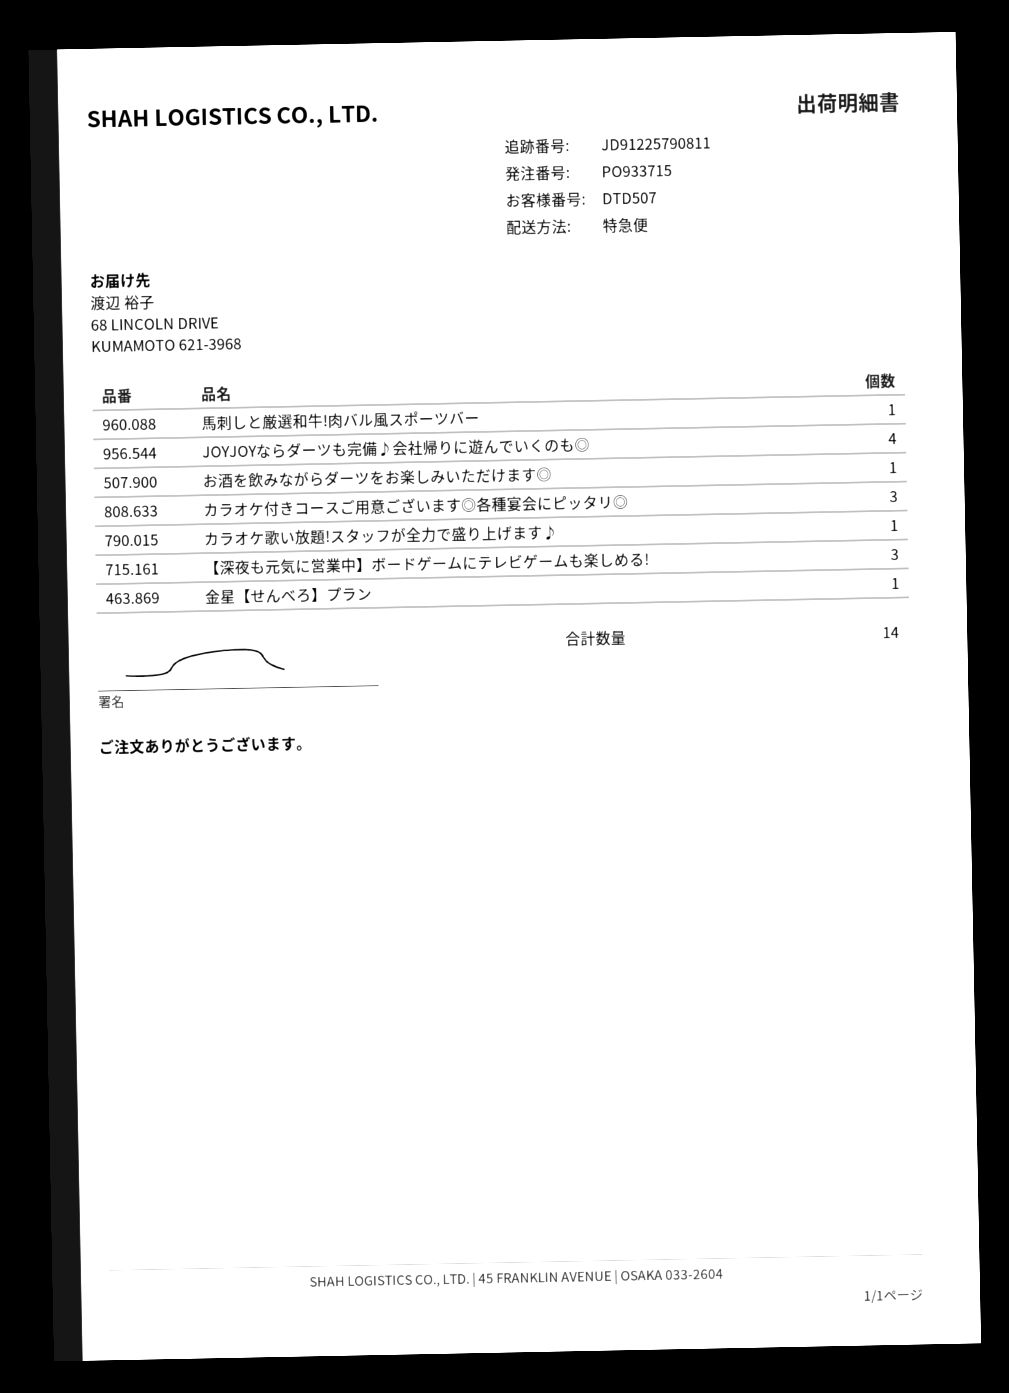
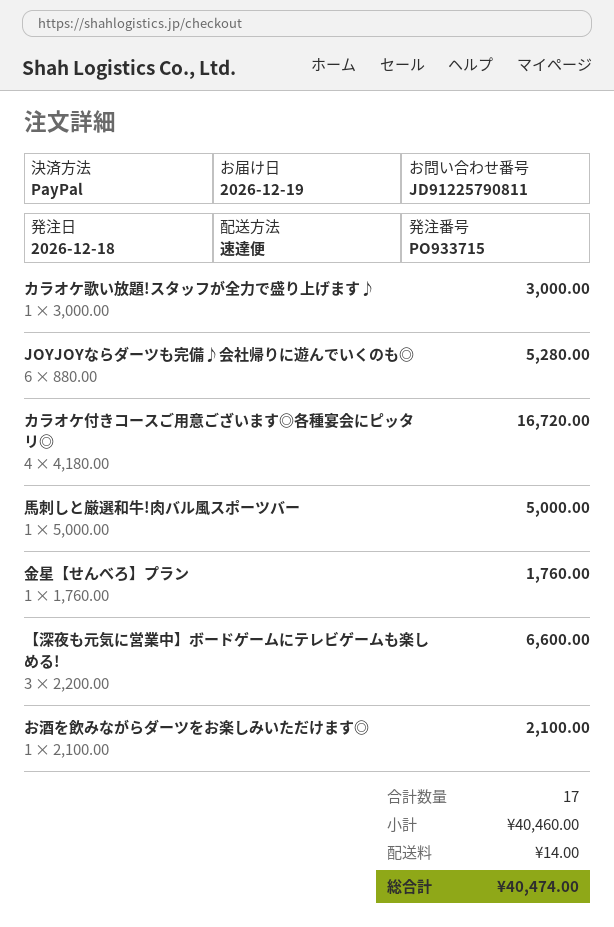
JOYJOYならダーツも完備♪会社帰りに遊んでいくのも◎: 4 -> 6
カラオケ付きコースご用意ございます◎各種宴会にピッタリ◎: 3 -> 4
total quantity: 14 -> 17

